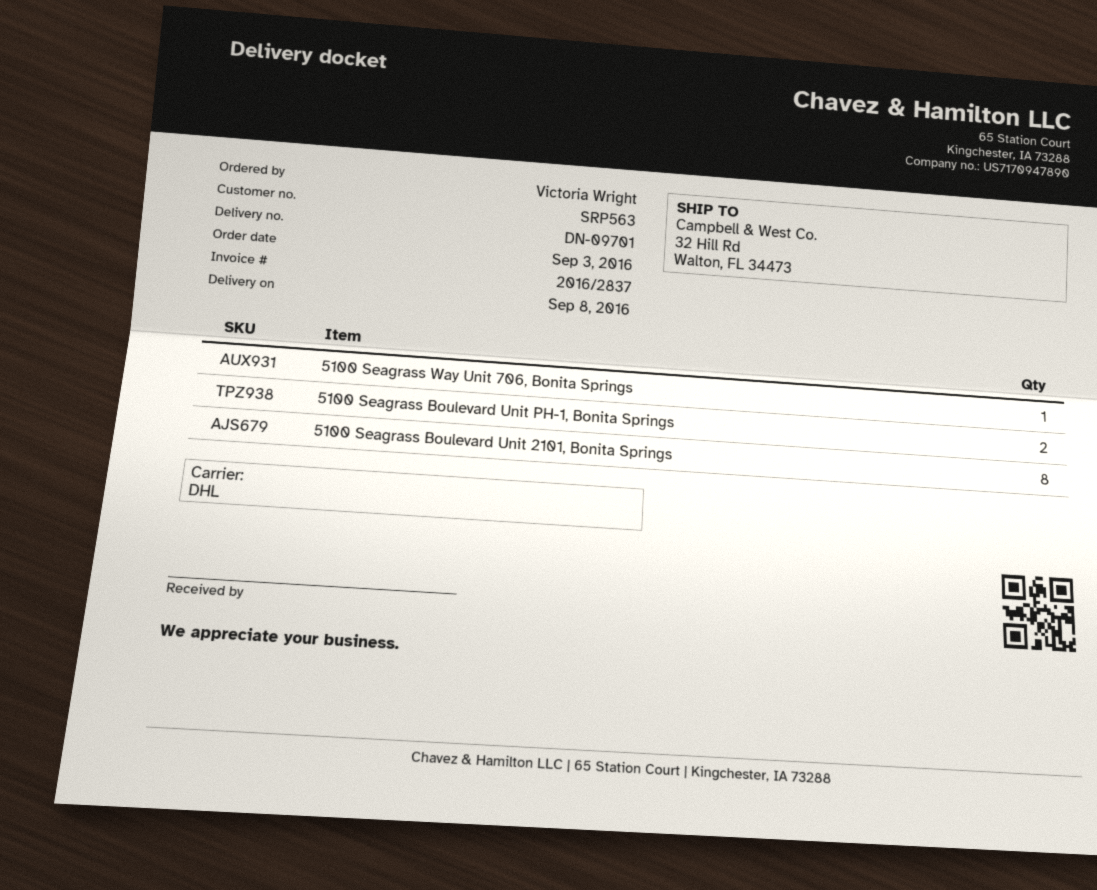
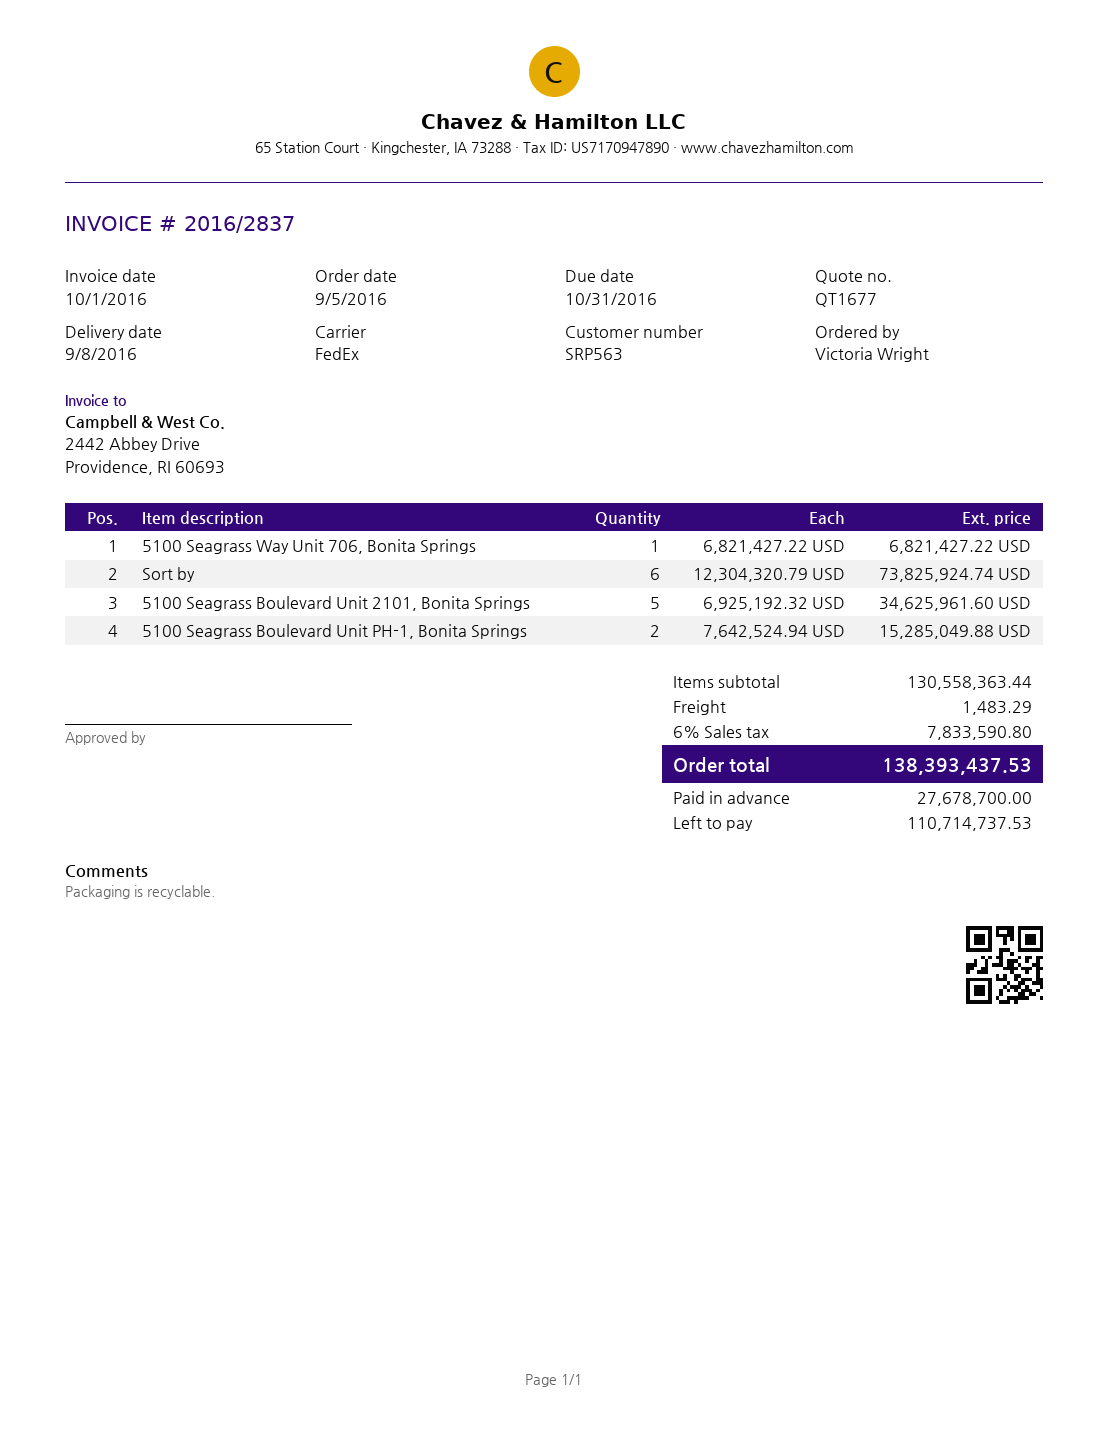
order date: 2016-09-03 -> 2016-09-05
shipping method: DHL -> FedEx
5100 Seagrass Boulevard Unit 2101, Bonita Springs: 8 -> 5
Sort by: none -> 6

